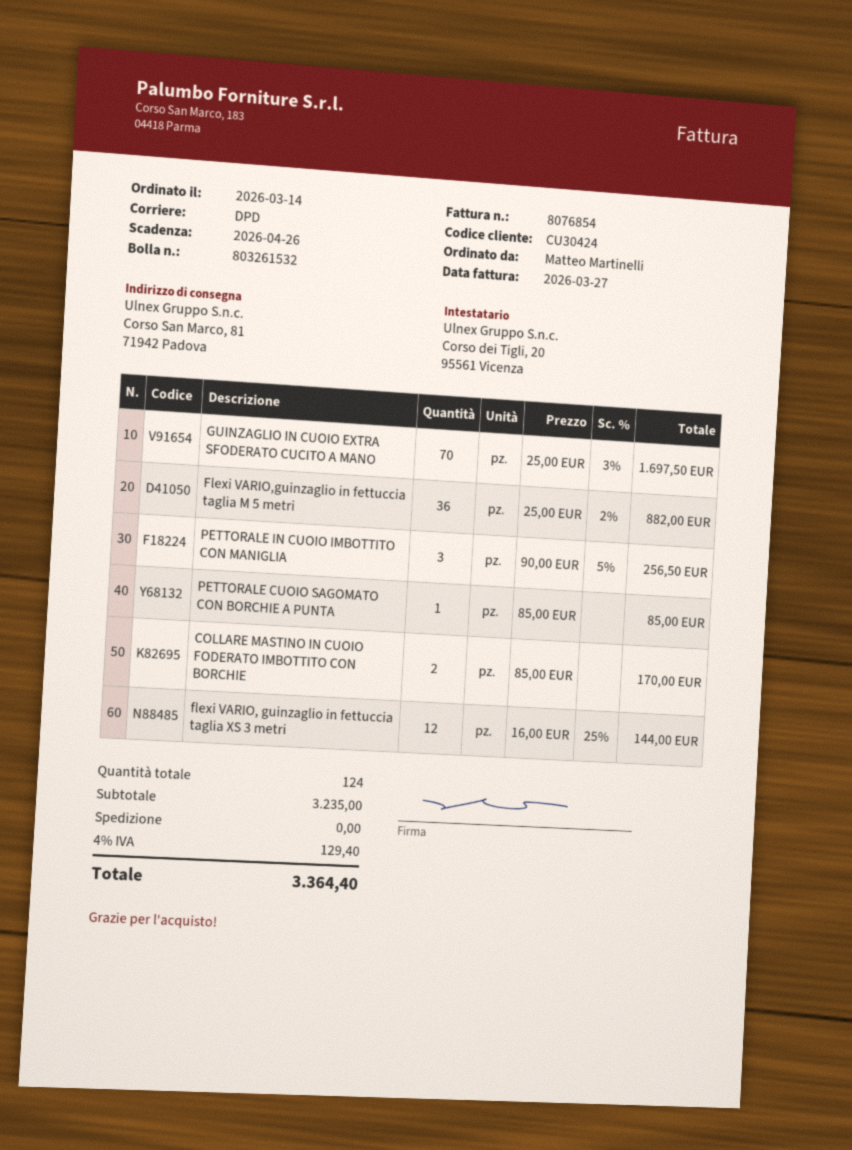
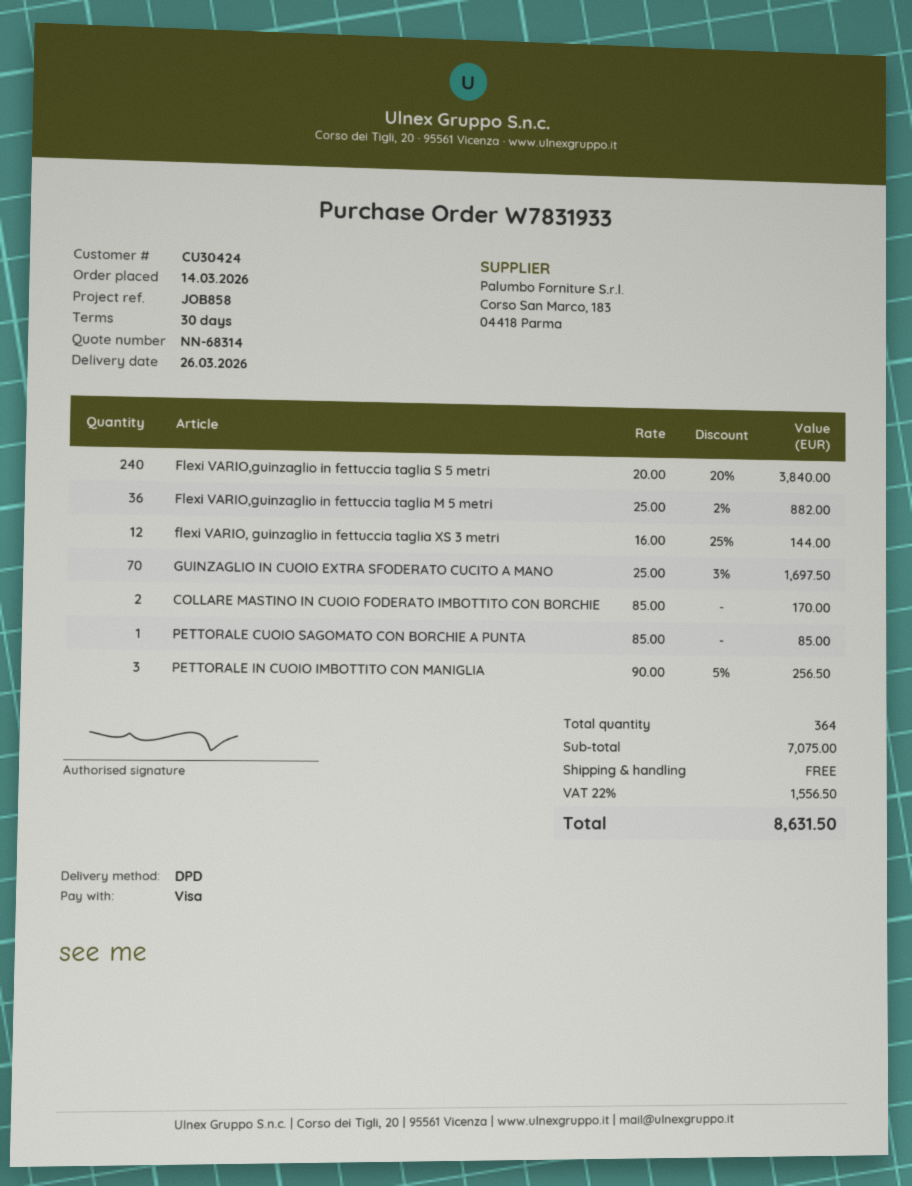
Flexi VARIO,guinzaglio in fettuccia taglia S 5 metri: none -> 240 x 20.00 - 20% = 3840.00
total quantity: 124 -> 364
subtotal: 3235.00 -> 7075.00
tax: 4% = 129.40 -> 22% = 1556.50
total: 3364.40 -> 8631.50

